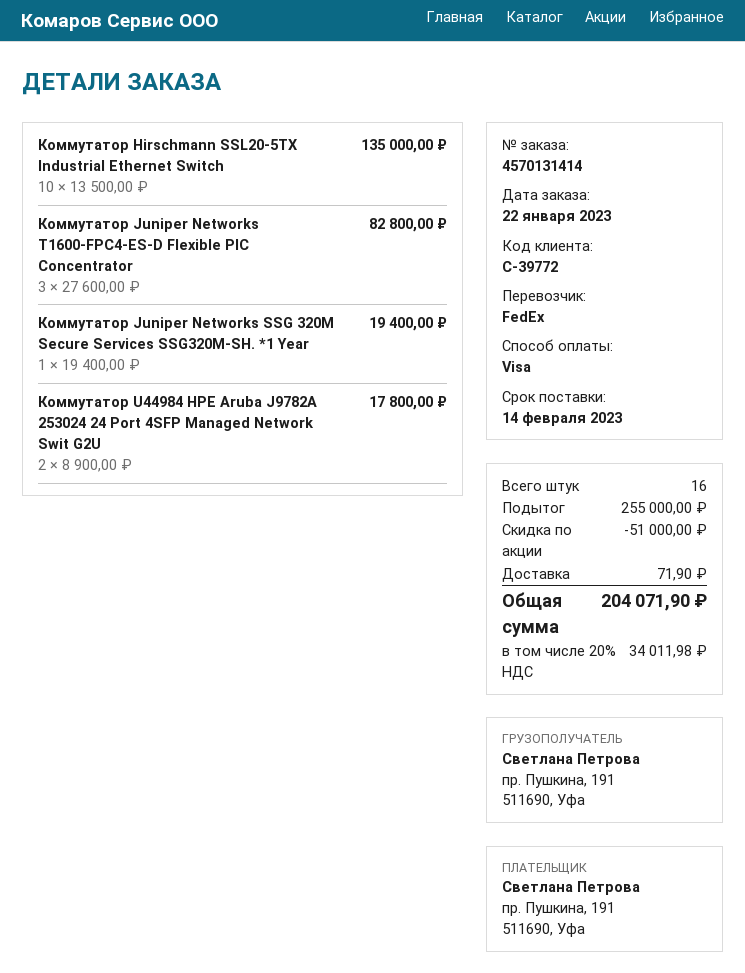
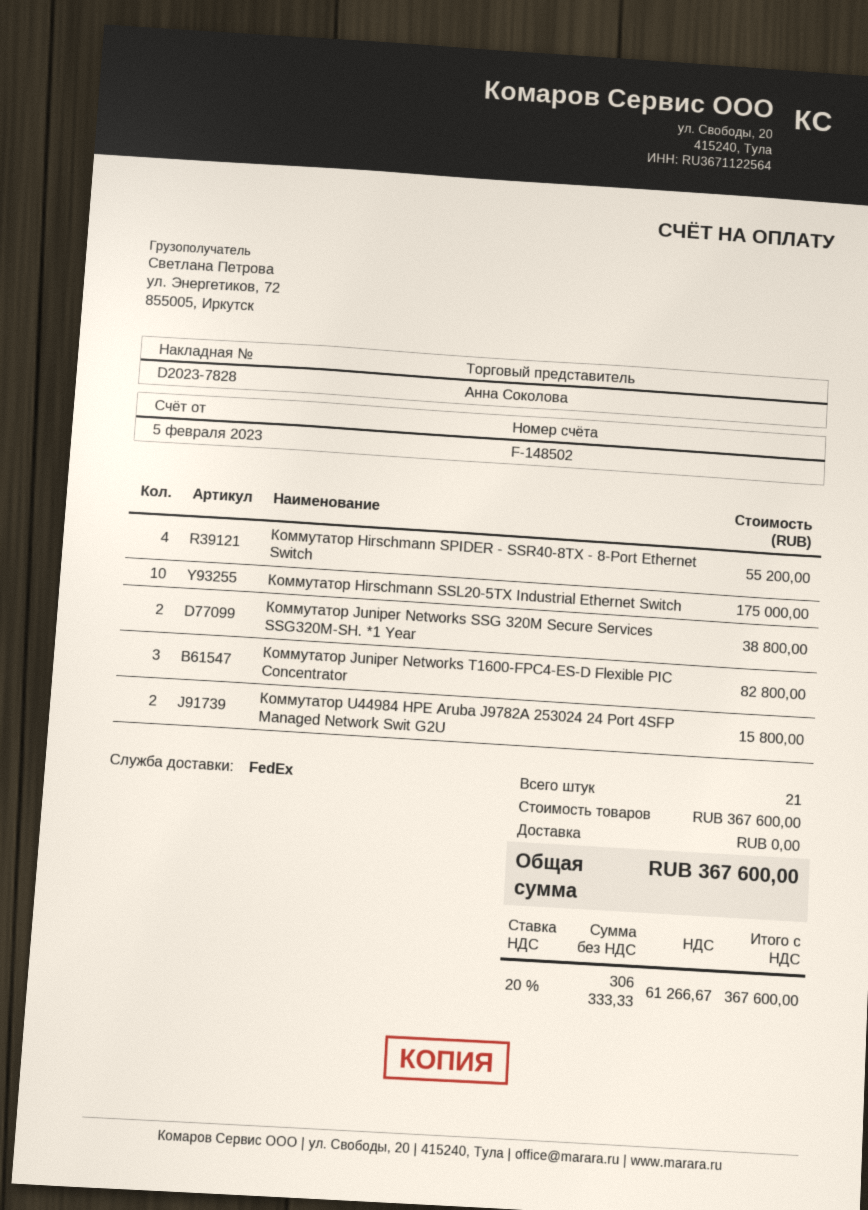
ship to: пр. Пушкина, 191, 511690, Уфа -> ул. Энергетиков, 72, 855005, Иркутск
Коммутатор Hirschmann SSL20-5TX Industrial Ethernet Switch: 10 for 135000.00 -> 10 for 175000.00
Коммутатор Juniper Networks SSG 320M Secure Services SSG320M-SH. *1 Year: 1 for 19400.00 -> 2 for 38800.00
Коммутатор U44984 HPE Aruba J9782A 253024 24 Port 4SFP Managed Network Swit G2U: 2 for 17800.00 -> 2 for 15800.00
Коммутатор Hirschmann SPIDER - SSR40-8TX - 8-Port Ethernet Switch: none -> 4 for 55200.00
total quantity: 16 -> 21
subtotal: 255000.00 -> 367600.00
discount: 51000.00 -> none
shipping: 71.90 -> 0.00
tax: 20% = 34011.98 -> 20% = 61266.67
total: 204071.90 -> 367600.00

